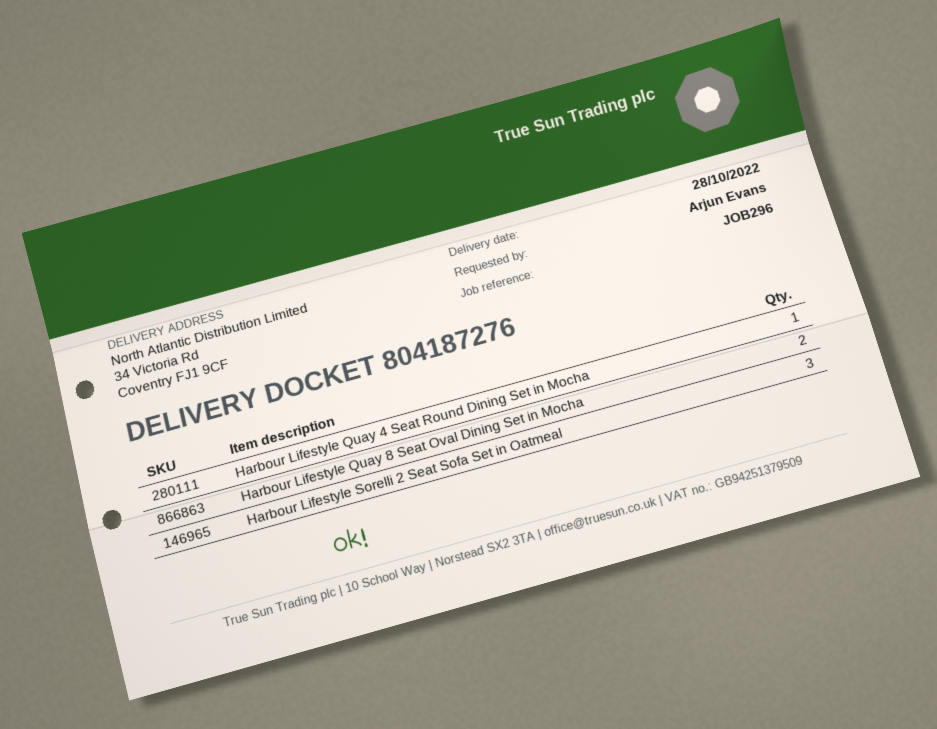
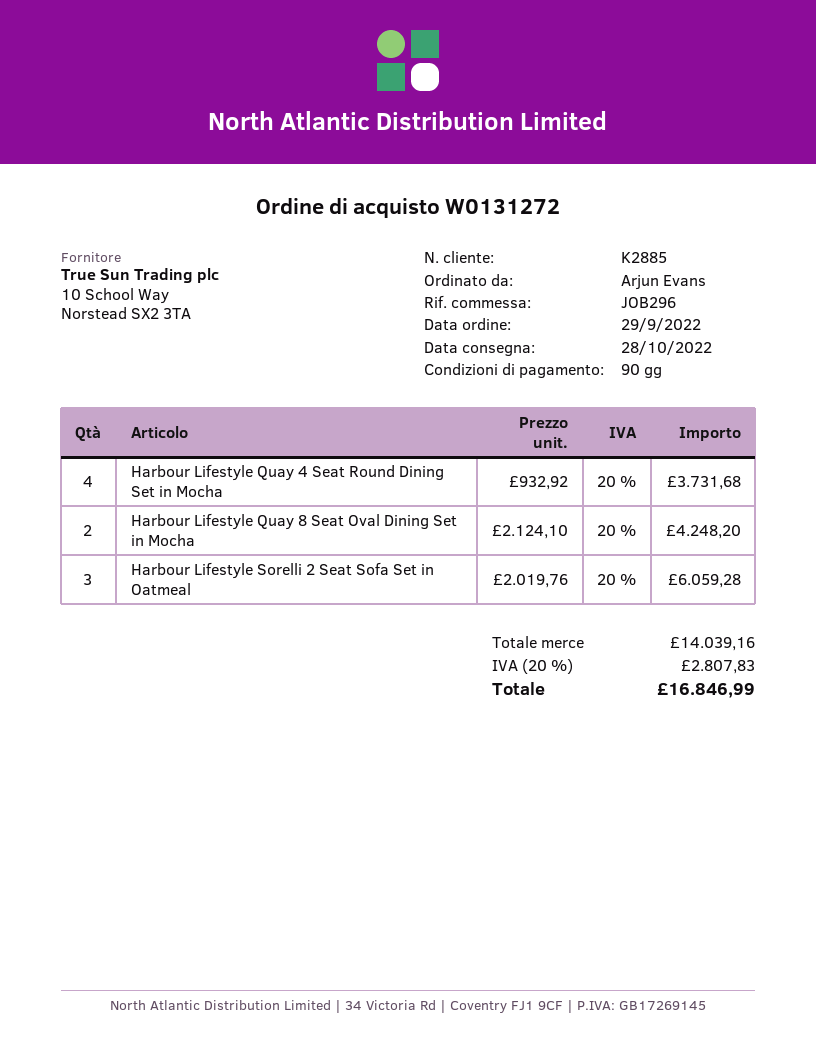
Harbour Lifestyle Quay 4 Seat Round Dining Set in Mocha: 1 -> 4

